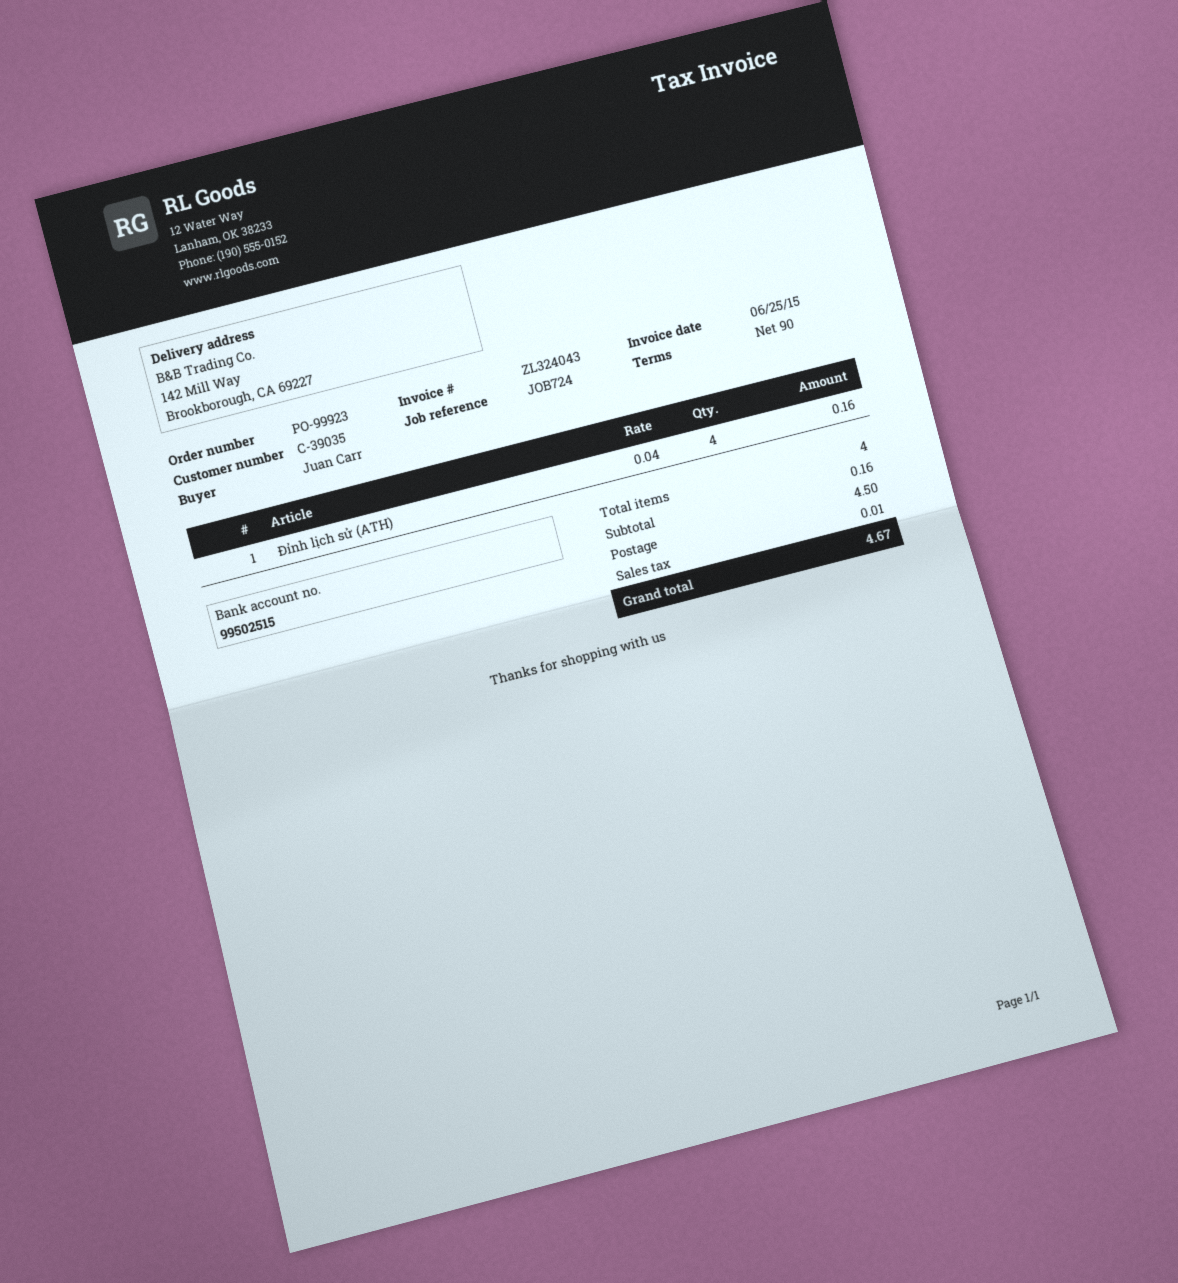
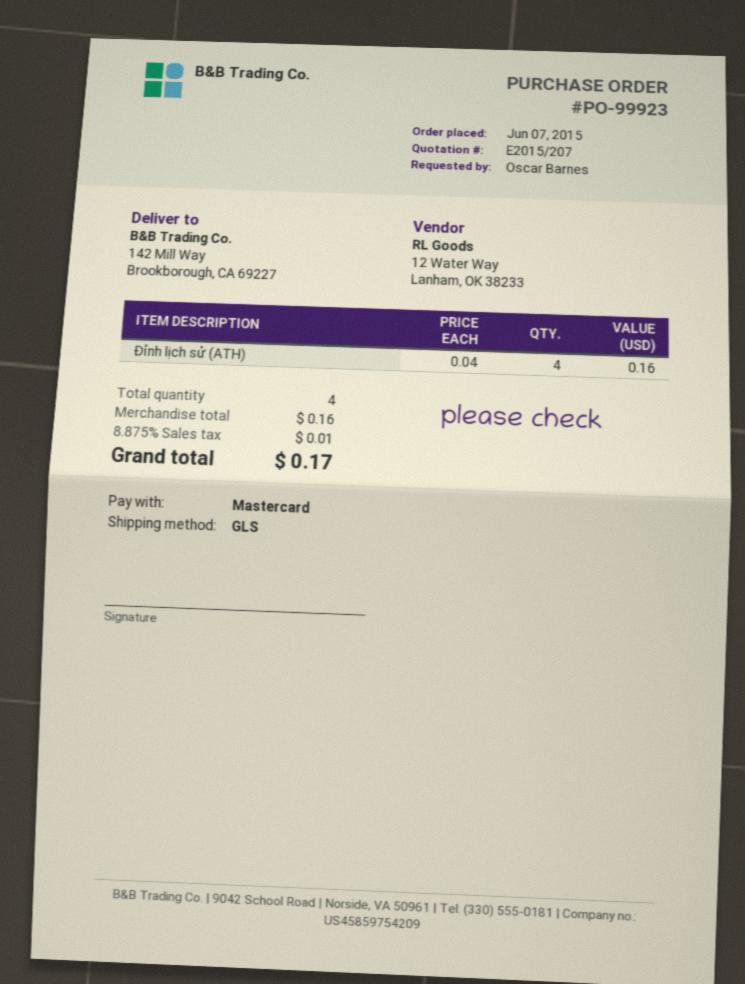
ordered by: Juan Carr -> Oscar Barnes
shipping: 4.50 -> none
total: 4.67 -> 0.17

